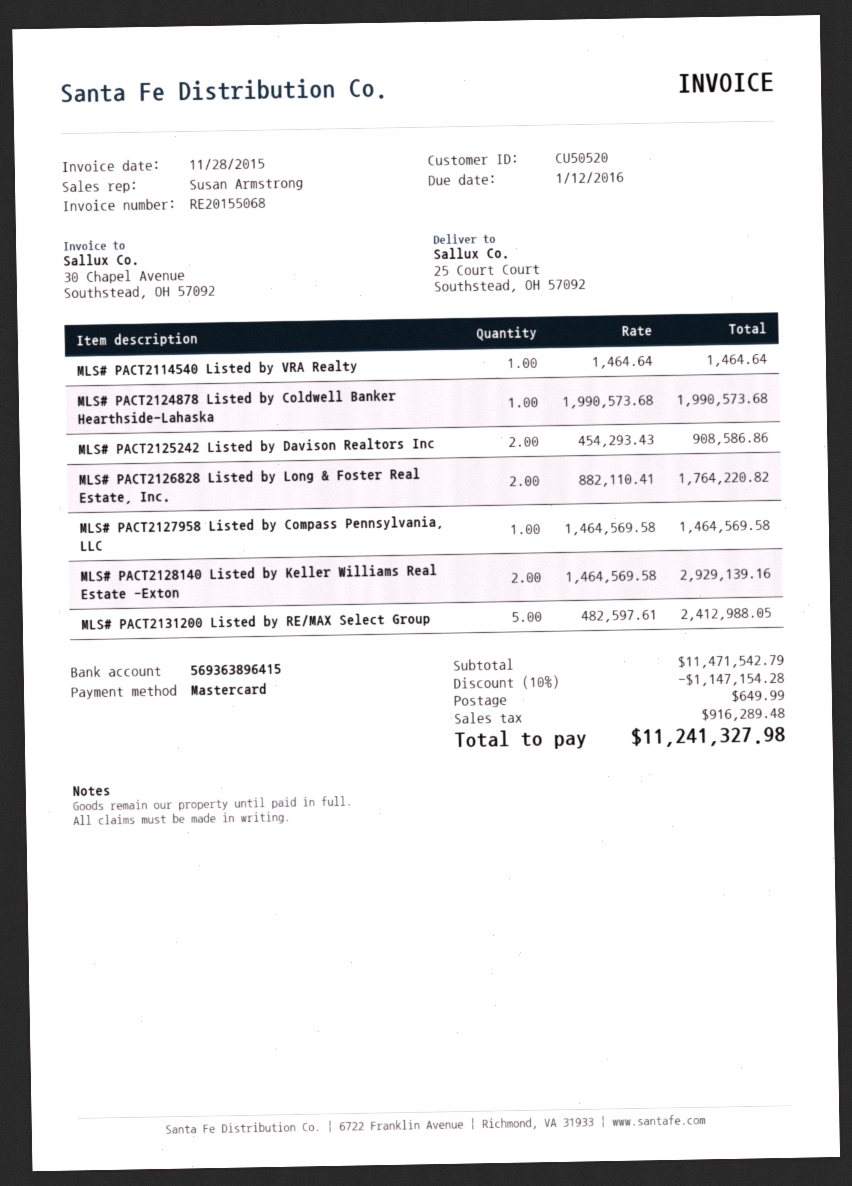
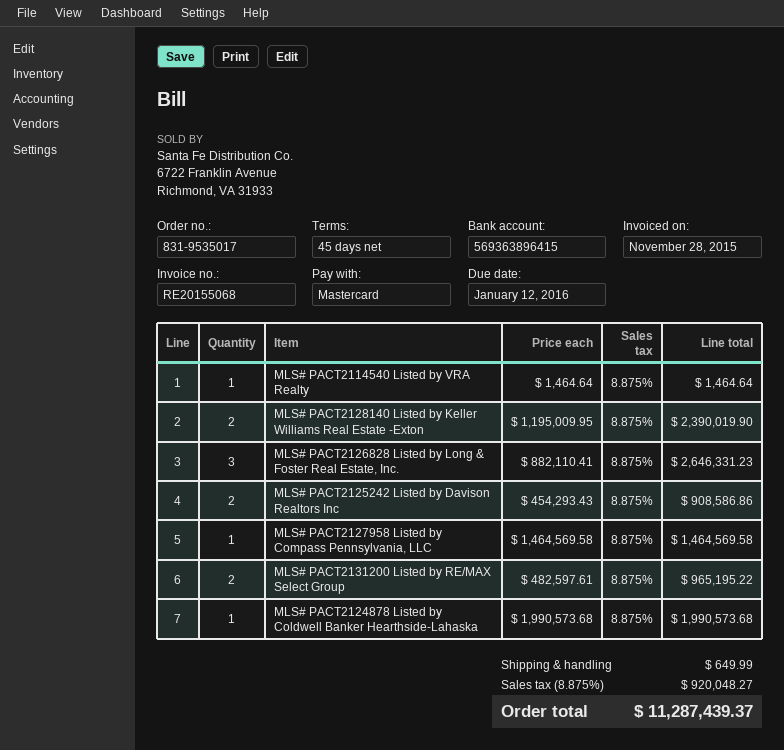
MLS# PACT2126828 Listed by Long & Foster Real Estate, Inc.: 2 x 882110.41 = 1764220.82 -> 3 x 882110.41 = 2646331.23
MLS# PACT2128140 Listed by Keller Williams Real Estate -Exton: 2 x 1464569.58 = 2929139.16 -> 2 x 1195009.95 = 2390019.90
MLS# PACT2131200 Listed by RE/MAX Select Group: 5 x 482597.61 = 2412988.05 -> 2 x 482597.61 = 965195.22
discount: 10% = 1147154.28 -> none
tax: 916289.48 -> 920048.27
total: 11241327.98 -> 11287439.37

